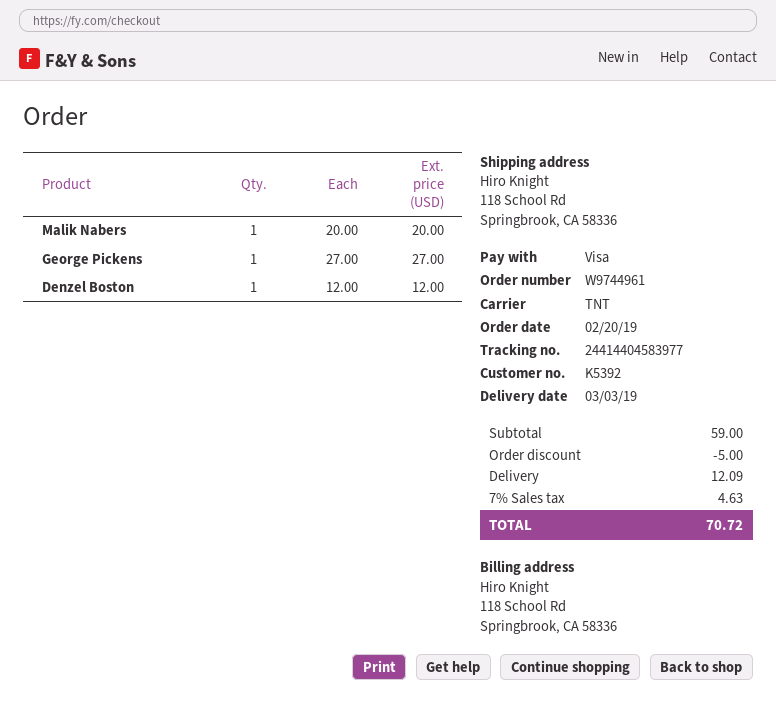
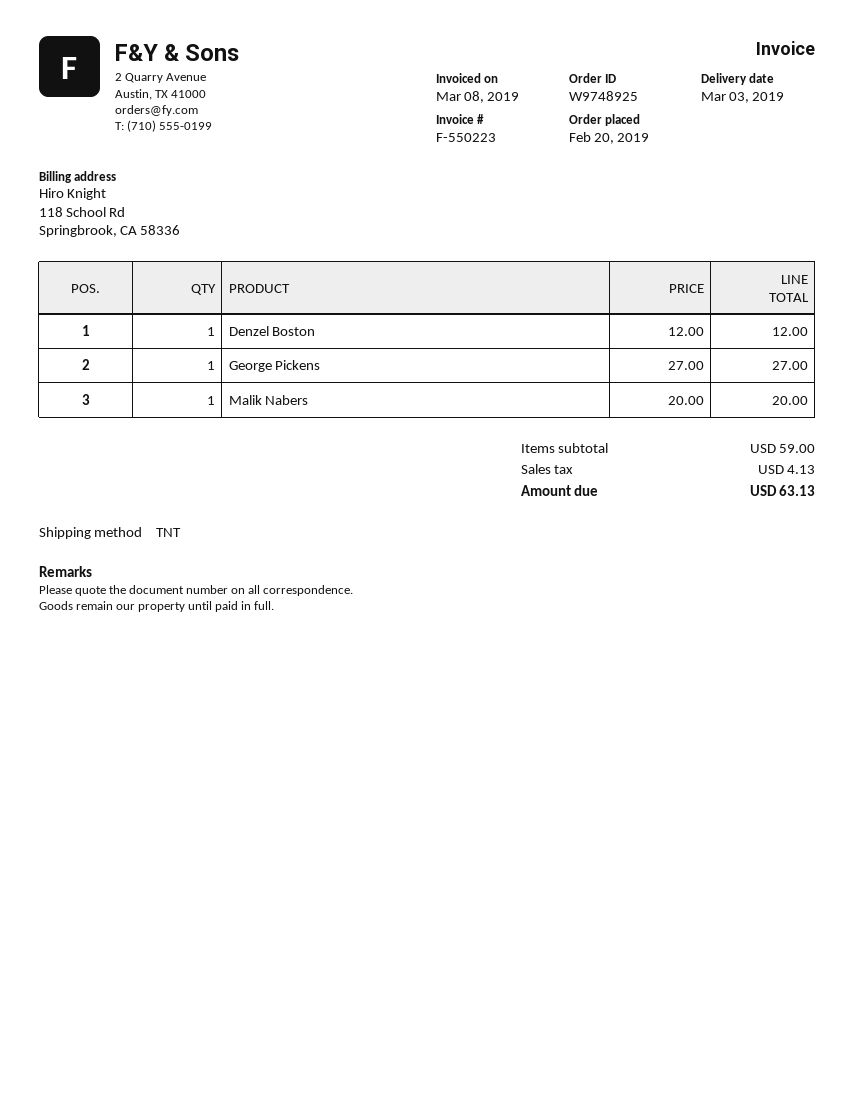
order number: W9744961 -> W9748925
discount: 5.00 -> none
shipping: 12.09 -> none
tax: 4.63 -> 4.13
total: 70.72 -> 63.13

